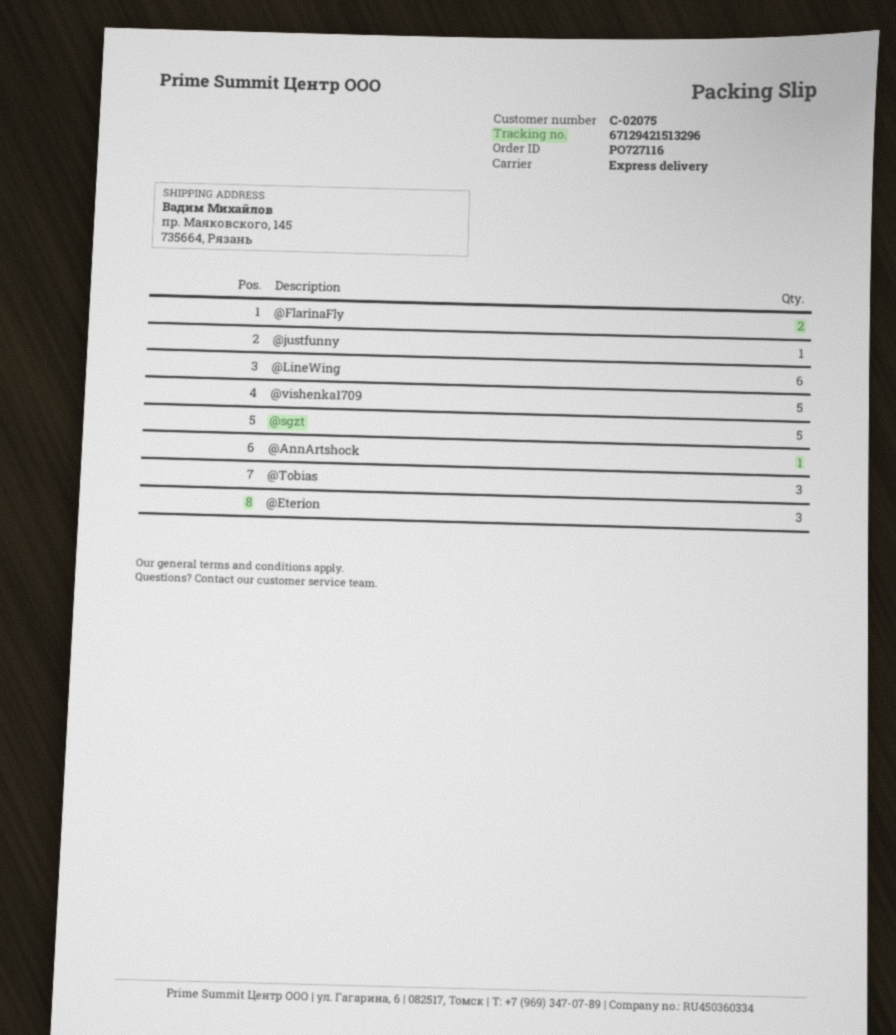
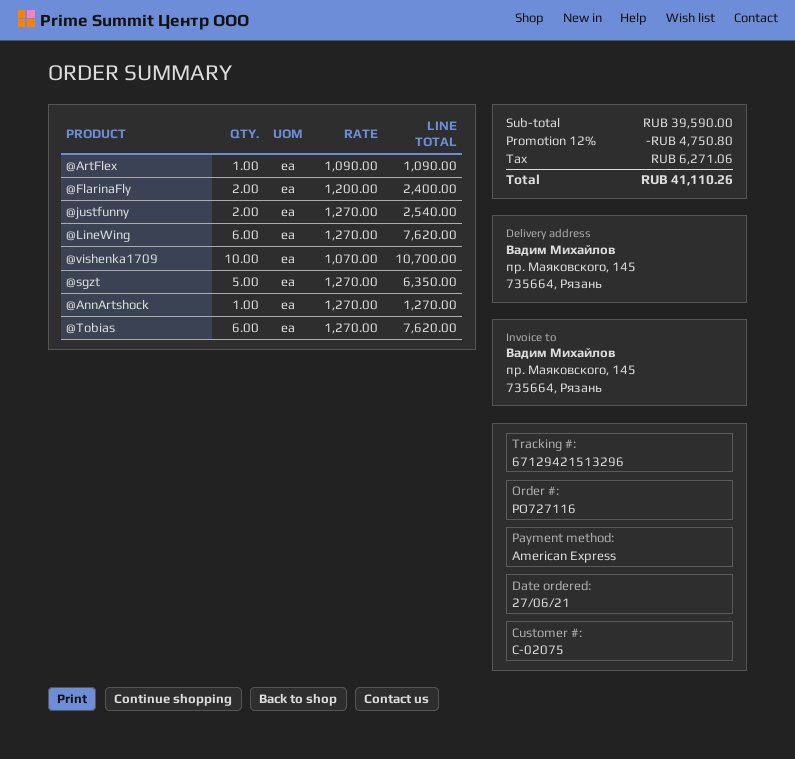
@justfunny: 1 -> 2
@vishenka1709: 5 -> 10
@Tobias: 3 -> 6
@Eterion: 3 -> none
@ArtFlex: none -> 1

